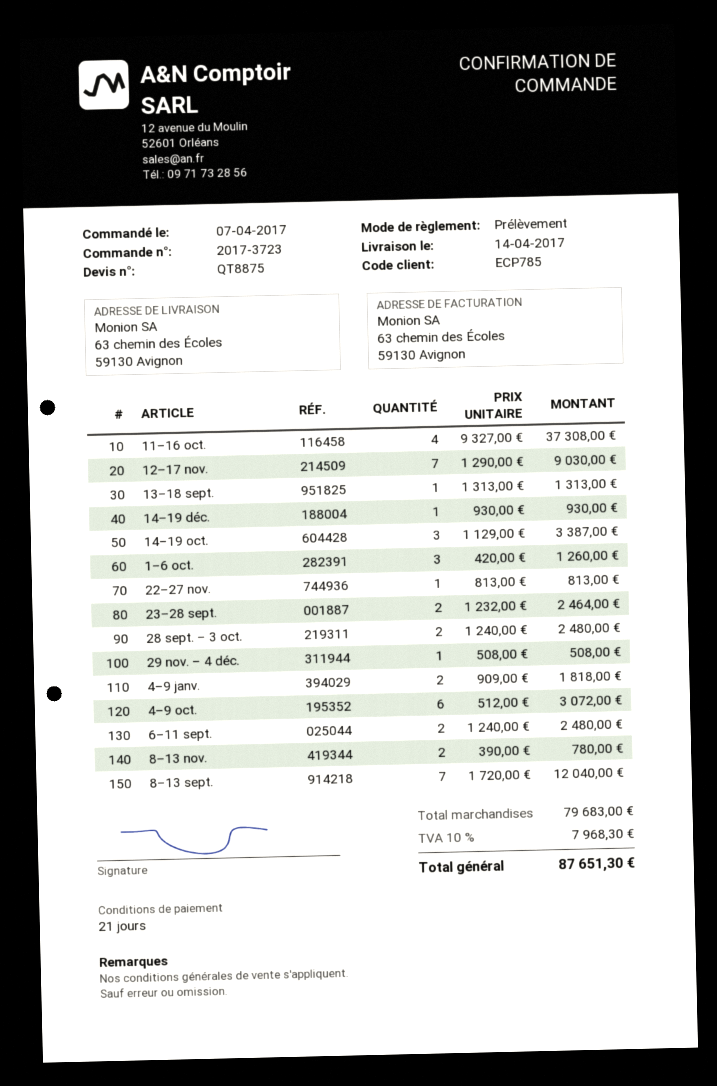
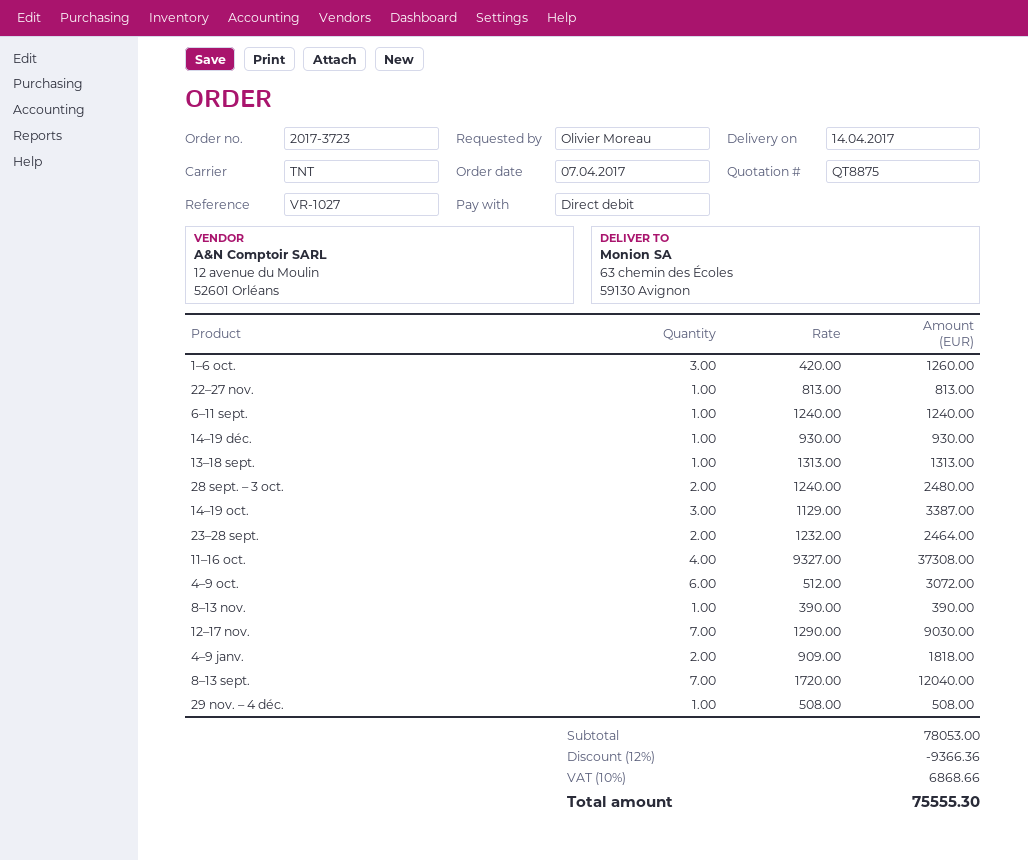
6–11 sept.: 2 x 1240.00 = 2480.00 -> 1 x 1240.00 = 1240.00
8–13 nov.: 2 x 390.00 = 780.00 -> 1 x 390.00 = 390.00
subtotal: 79683.00 -> 78053.00
discount: none -> 12% = 9366.36
tax: 10% = 7968.30 -> 10% = 6868.66
total: 87651.30 -> 75555.30

